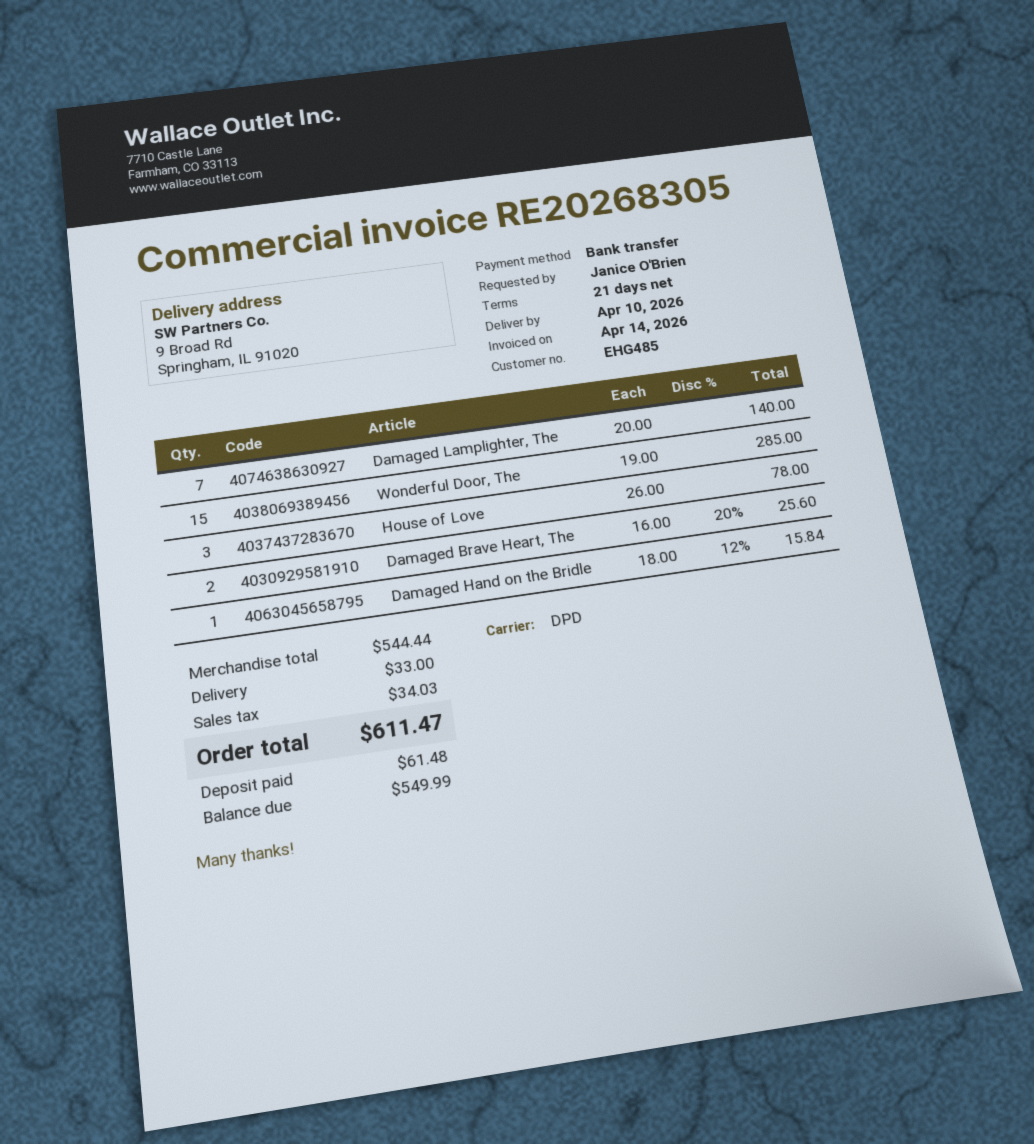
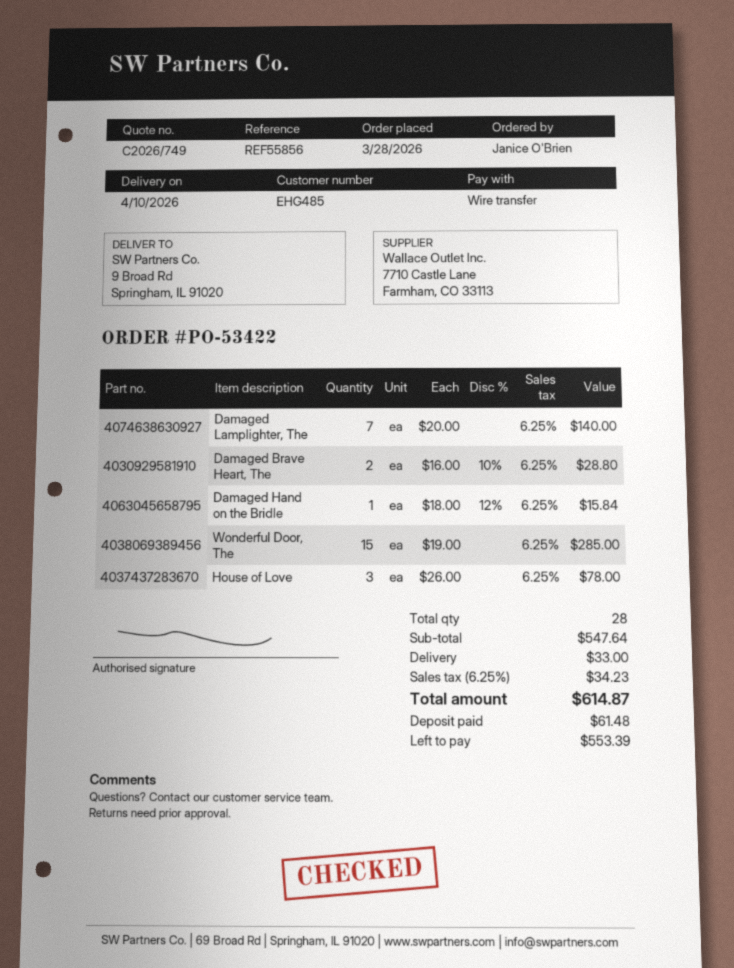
Damaged Brave Heart, The: 2 x 16.00 - 20% = 25.60 -> 2 x 16.00 - 10% = 28.80
subtotal: 544.44 -> 547.64
tax: 34.03 -> 34.23
total: 611.47 -> 614.87
balance: 549.99 -> 553.39

